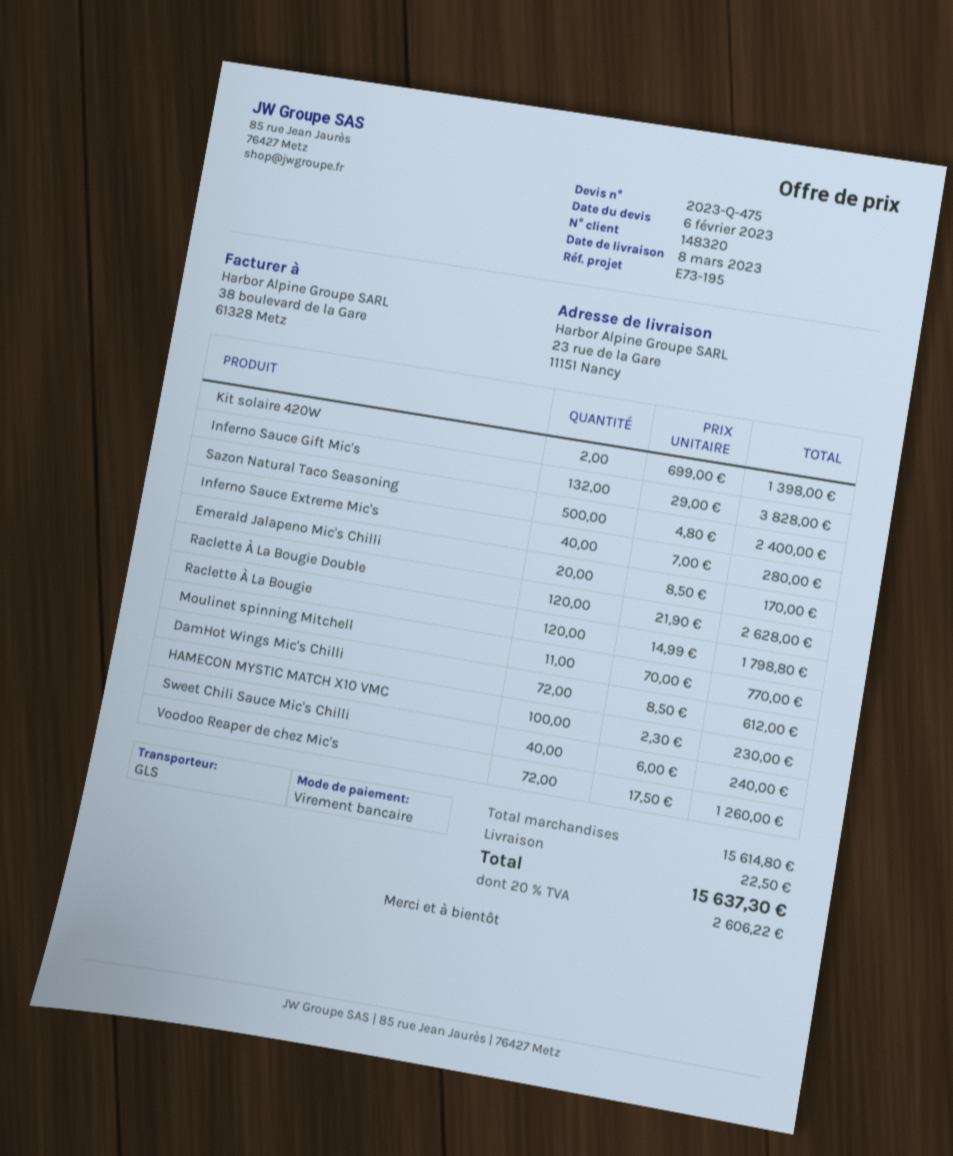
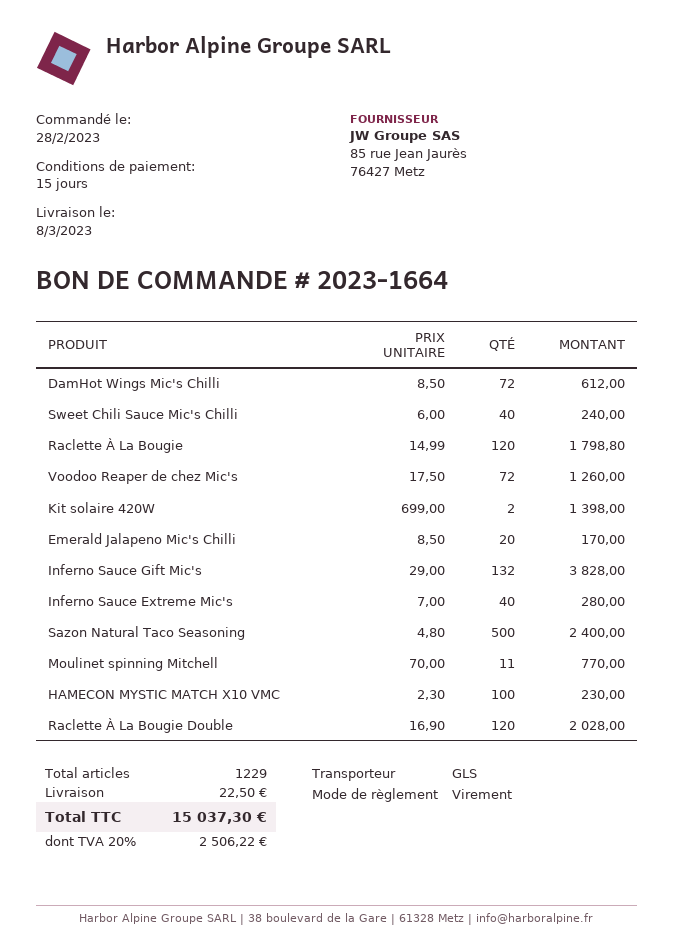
Raclette À La Bougie Double: 120 x 21.90 = 2628.00 -> 120 x 16.90 = 2028.00
tax: 20% = 2606.22 -> 20% = 2506.22
total: 15637.30 -> 15037.30

